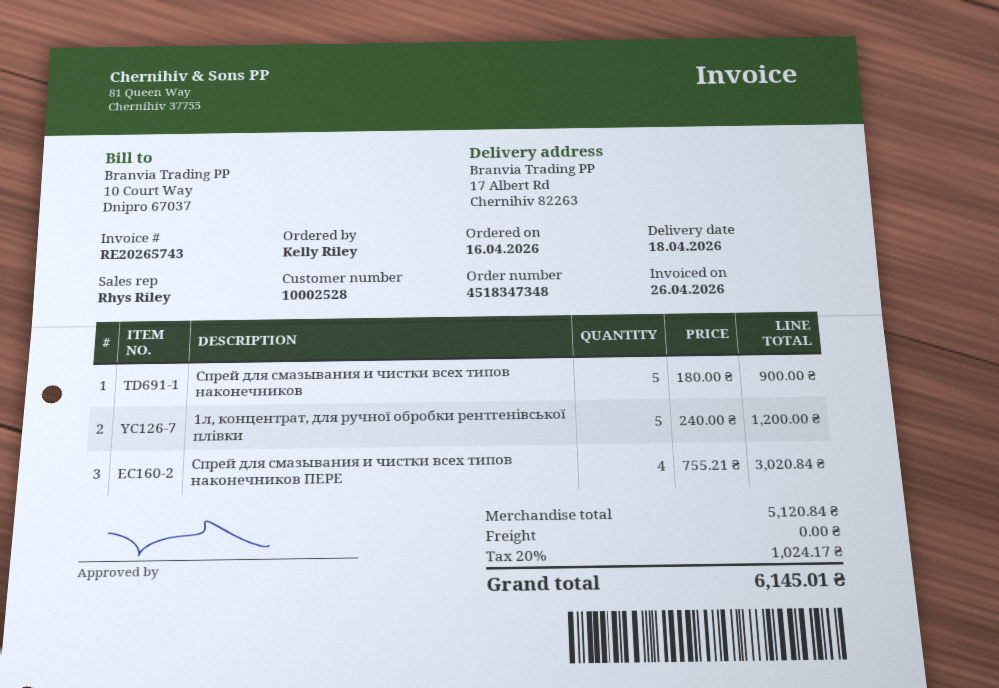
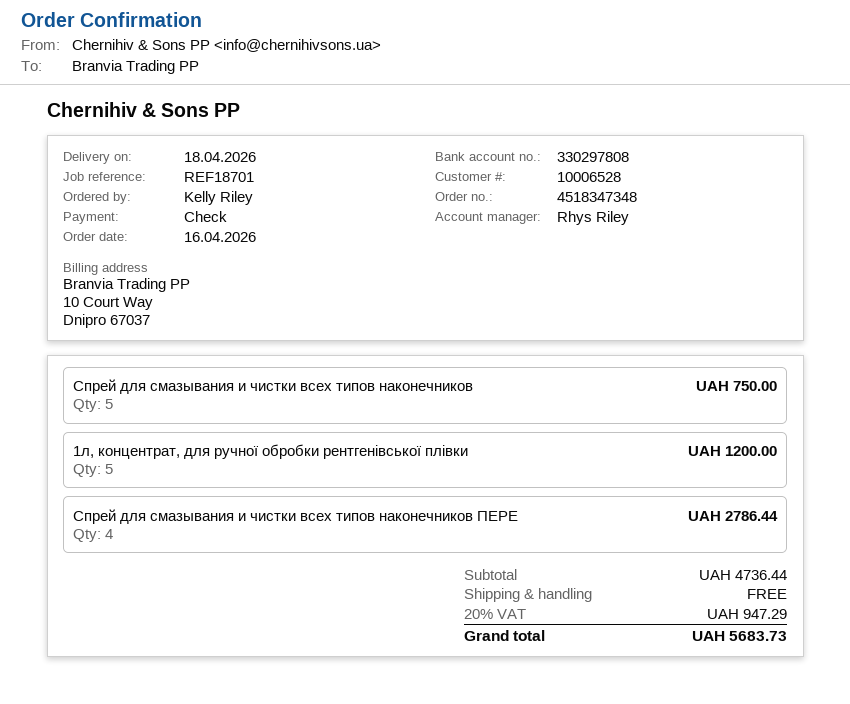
customer number: 10002528 -> 10006528
Спрей для смазывания и чистки всех типов наконечников: 5 for 900.00 -> 5 for 750.00
Спрей для смазывания и чистки всех типов наконечников ПЕРЕ: 4 for 3020.84 -> 4 for 2786.44
subtotal: 5120.84 -> 4736.44
tax: 20% = 1024.17 -> 20% = 947.29
total: 6145.01 -> 5683.73

